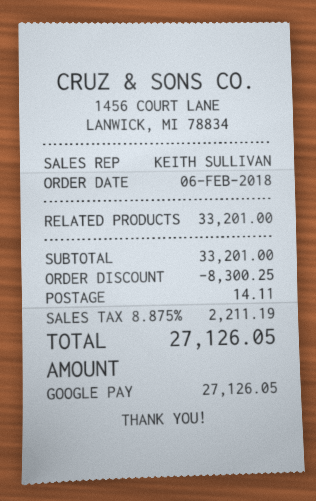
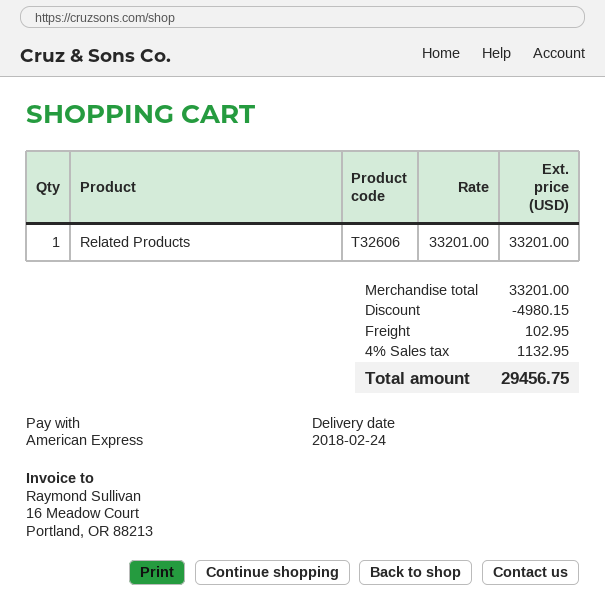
payment method: Google Pay -> American Express
discount: 8300.25 -> 4980.15
shipping: 14.11 -> 102.95
tax: 8.875% = 2211.19 -> 4% = 1132.95
total: 27126.05 -> 29456.75

